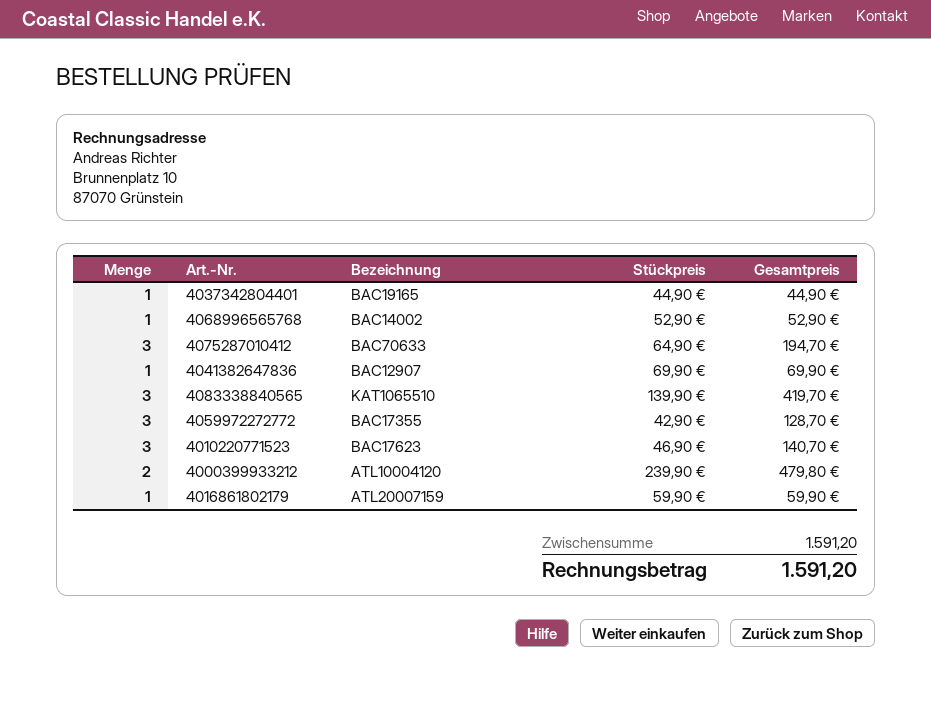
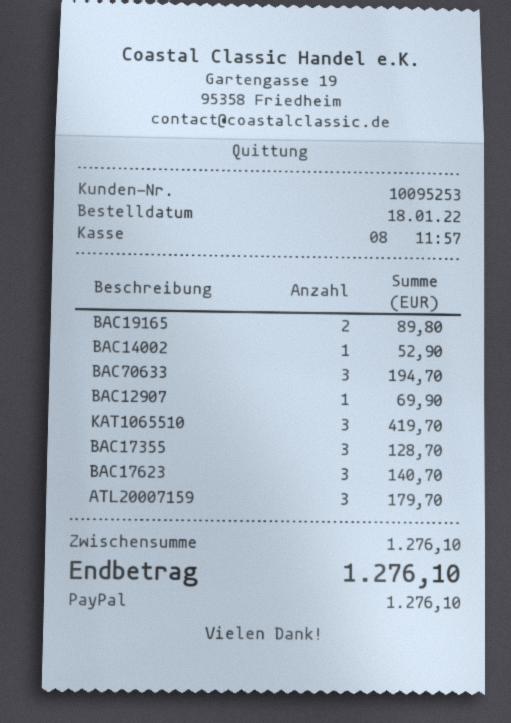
BAC19165: 1 for 44.90 -> 2 for 89.80
ATL10004120: 2 for 479.80 -> none
ATL20007159: 1 for 59.90 -> 3 for 179.70
subtotal: 1591.20 -> 1276.10
total: 1591.20 -> 1276.10

